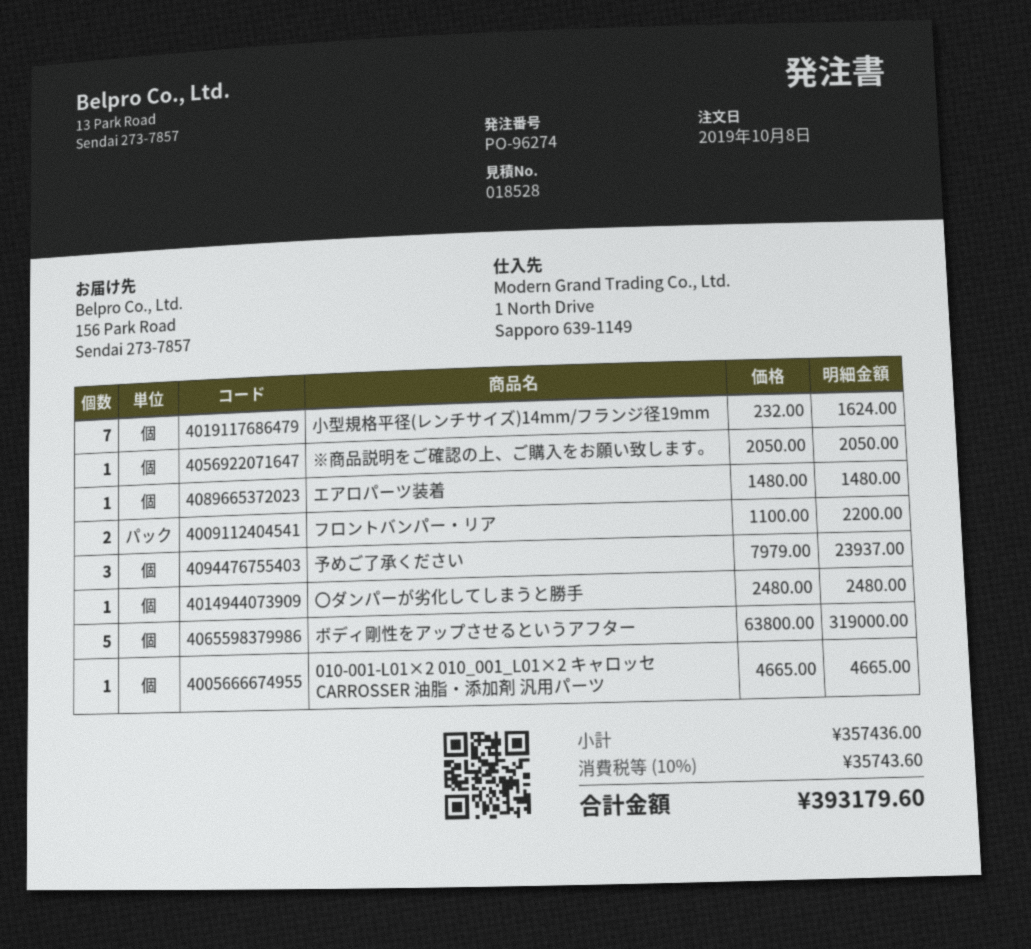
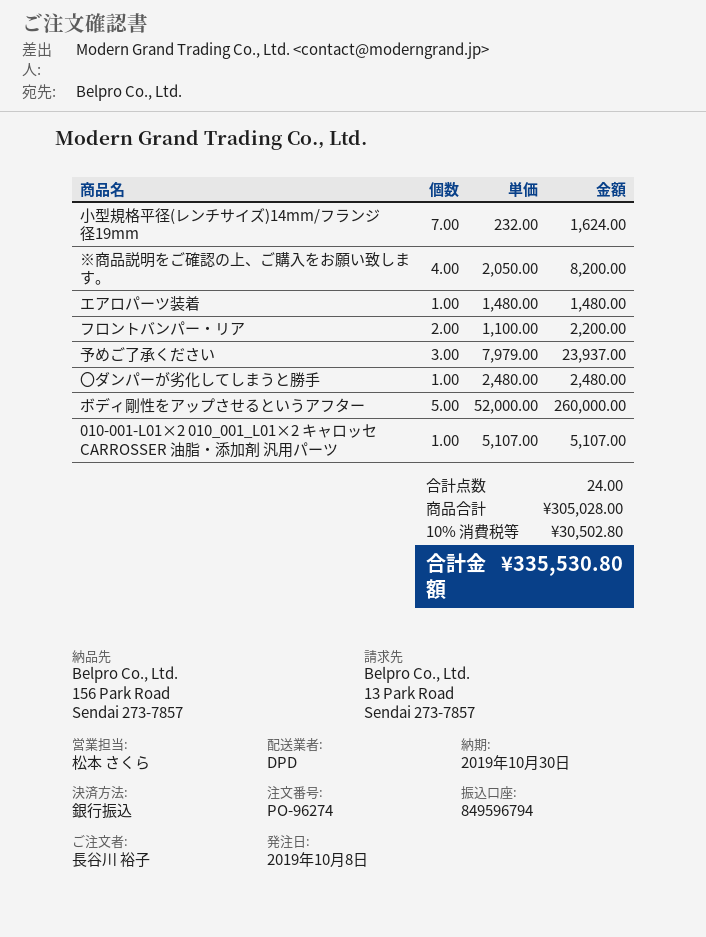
※商品説明をご確認の上、ご購入をお願い致します。: 1 x 2050.00 = 2050.00 -> 4 x 2050.00 = 8200.00
ボディ剛性をアップさせるというアフター: 5 x 63800.00 = 319000.00 -> 5 x 52000.00 = 260000.00
010-001-L01×2 010_001_L01×2 キャロッセ CARROSSER 油脂・添加剤 汎用パーツ: 1 x 4665.00 = 4665.00 -> 1 x 5107.00 = 5107.00
subtotal: 357436.00 -> 305028.00
tax: 10% = 35743.60 -> 10% = 30502.80
total: 393179.60 -> 335530.80

